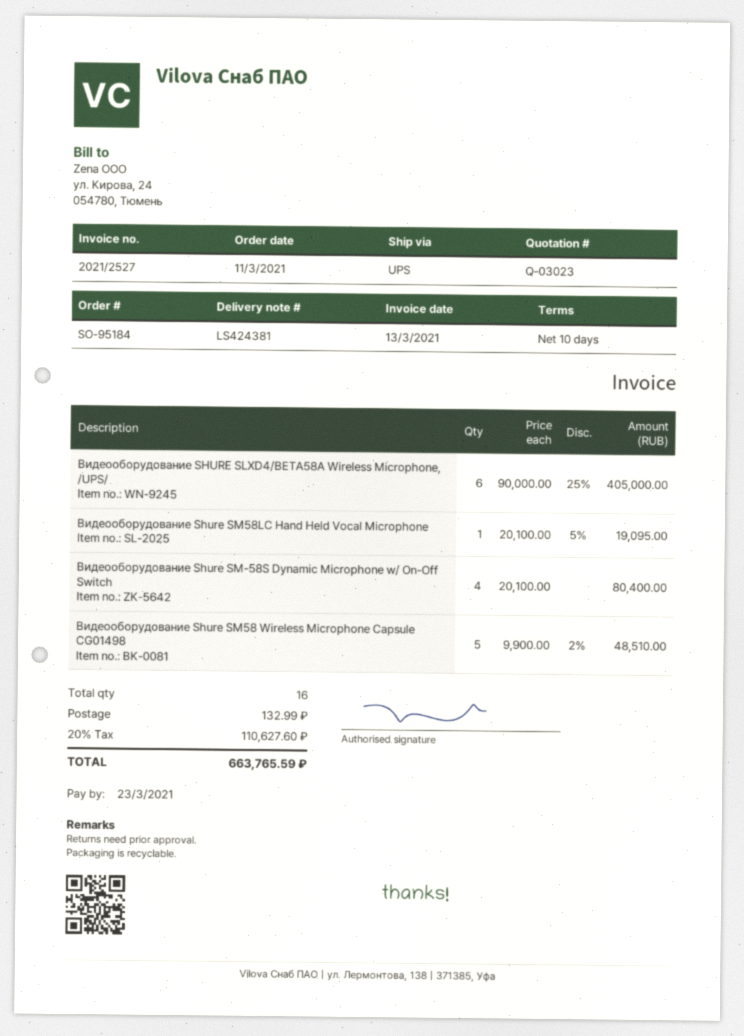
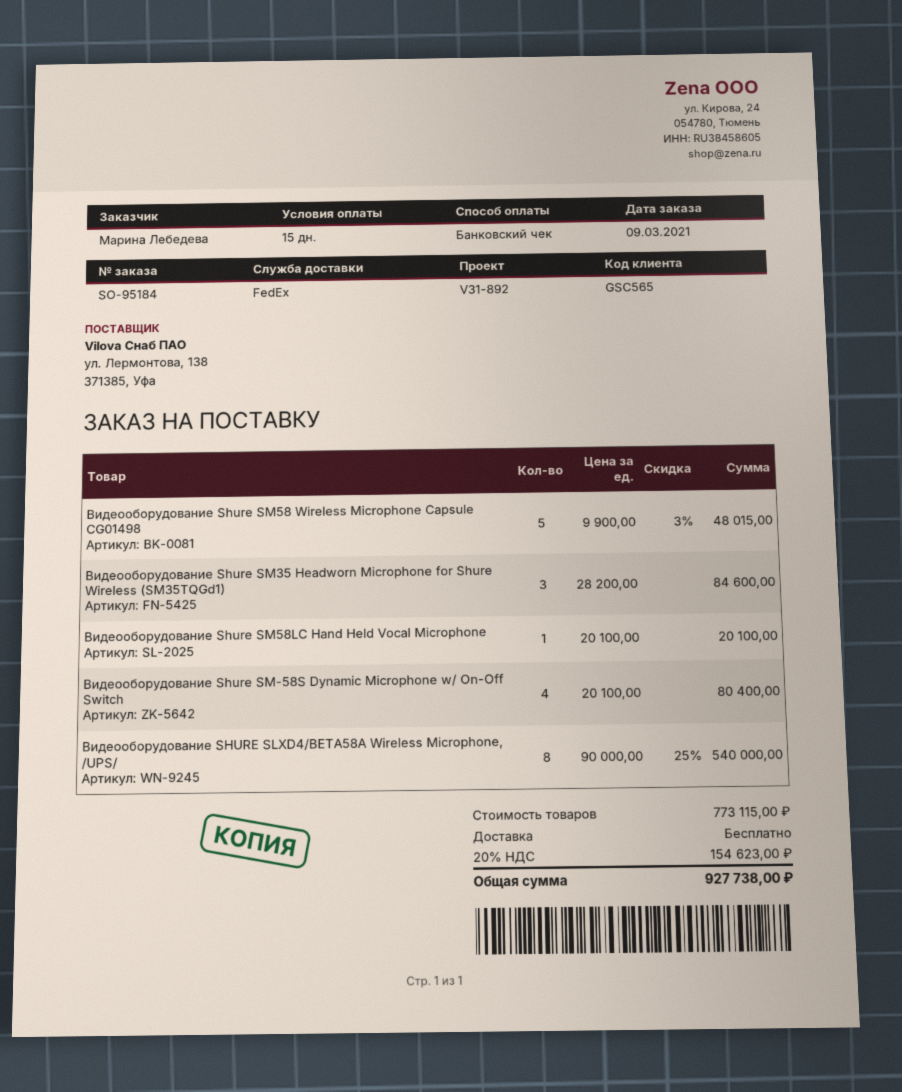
order date: 2021-03-11 -> 2021-03-09
payment terms: 10 days -> 15 days
shipping method: UPS -> FedEx
Видеооборудование SHURE SLXD4/BETA58A Wireless Microphone, /UPS/: 6 x 90000.00 - 25% = 405000.00 -> 8 x 90000.00 - 25% = 540000.00
Видеооборудование Shure SM58LC Hand Held Vocal Microphone: 1 x 20100.00 - 5% = 19095.00 -> 1 x 20100.00 = 20100.00
Видеооборудование Shure SM58 Wireless Microphone Capsule CG01498: 5 x 9900.00 - 2% = 48510.00 -> 5 x 9900.00 - 3% = 48015.00
Видеооборудование Shure SM35 Headworn Microphone for Shure Wireless (SM35TQGd1): none -> 3 x 28200.00 = 84600.00
shipping: 132.99 -> 0.00
tax: 20% = 110627.60 -> 20% = 154623.00
total: 663765.59 -> 927738.00

